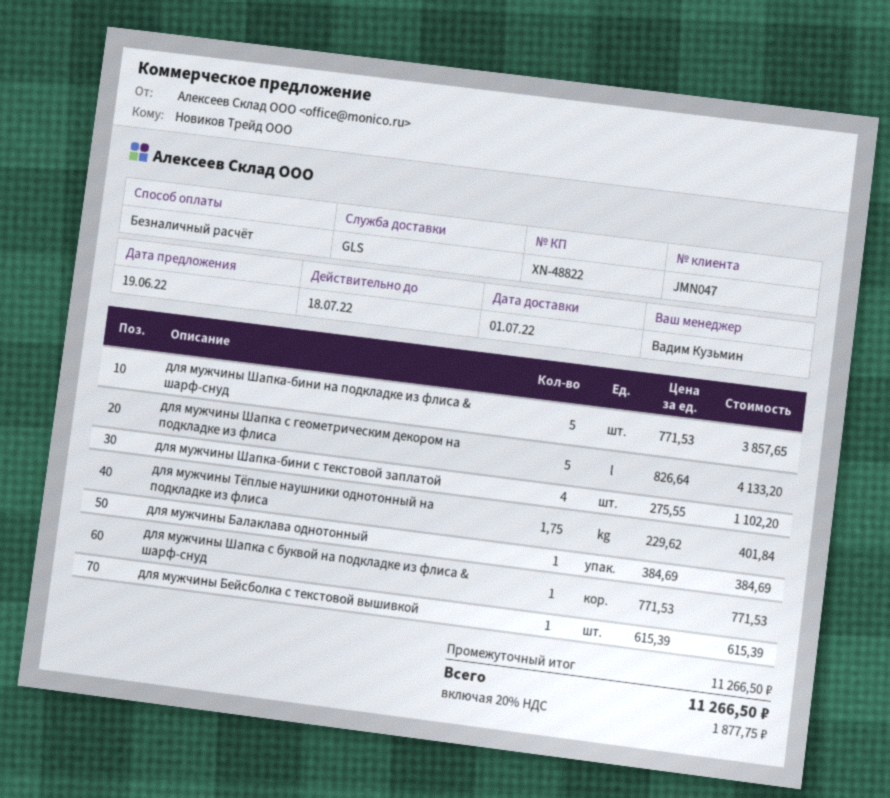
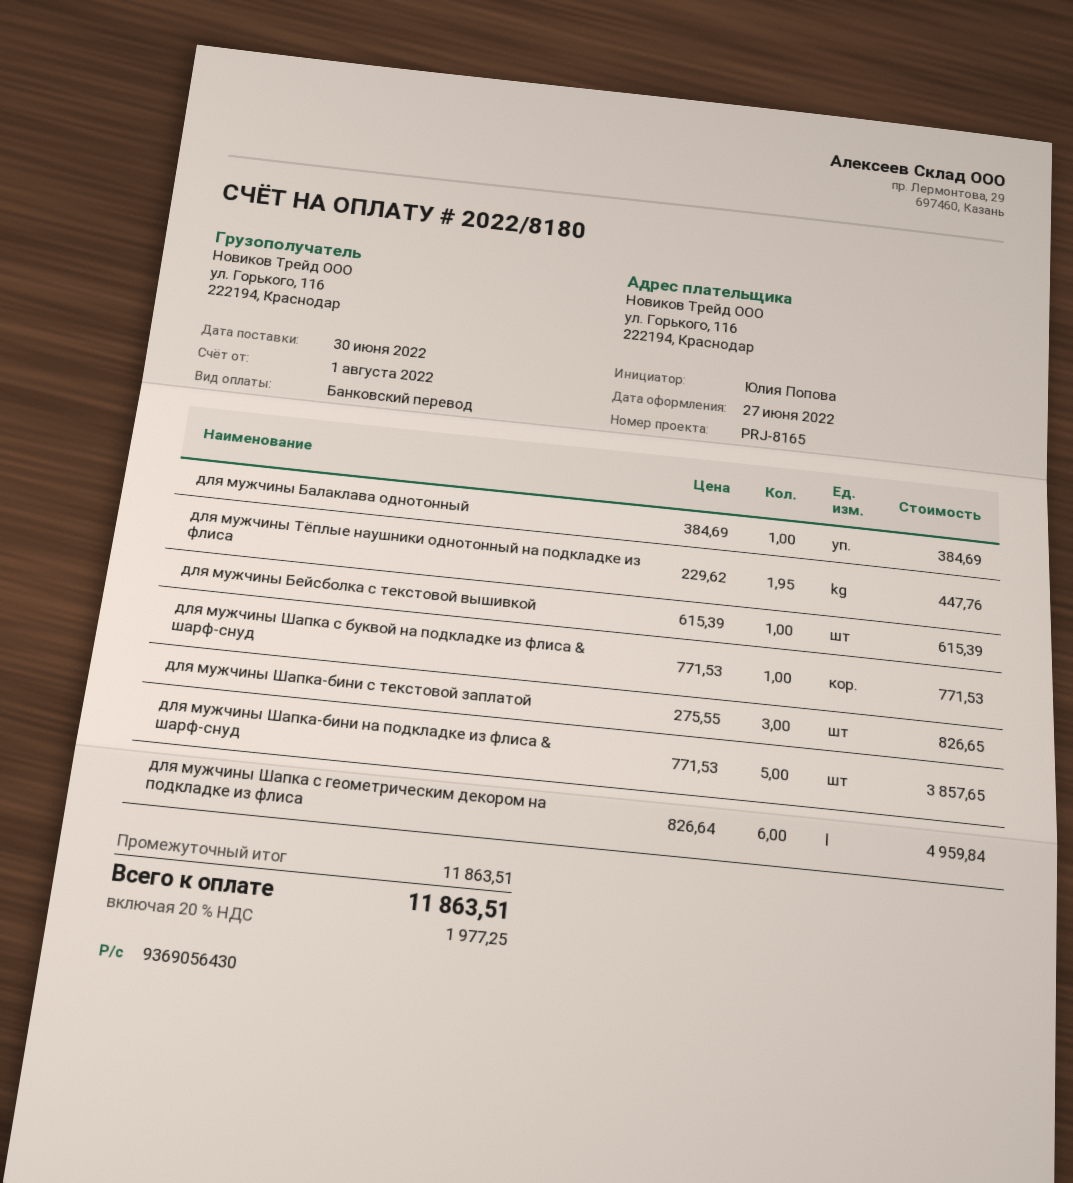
delivery date: 2022-07-01 -> 2022-06-30
для мужчины Шапка с геометрическим декором на подкладке из флиса: 5 x 826.64 = 4133.20 -> 6 x 826.64 = 4959.84
для мужчины Шапка-бини с текстовой заплатой: 4 x 275.55 = 1102.20 -> 3 x 275.55 = 826.65
для мужчины Тёплые наушники однотонный на подкладке из флиса: 1.75 x 229.62 = 401.84 -> 1.95 x 229.62 = 447.76
subtotal: 11266.50 -> 11863.51
tax: 20% = 1877.75 -> 20% = 1977.25
total: 11266.50 -> 11863.51

